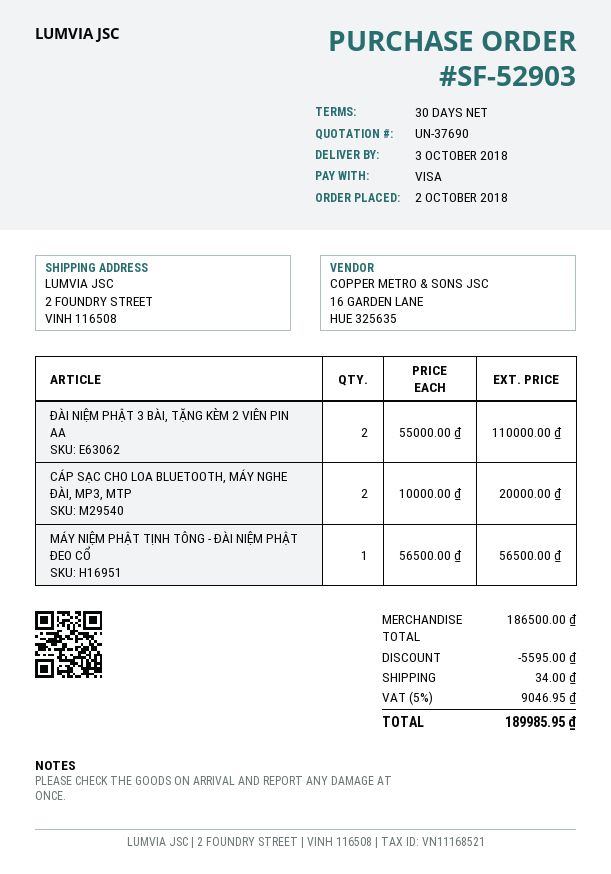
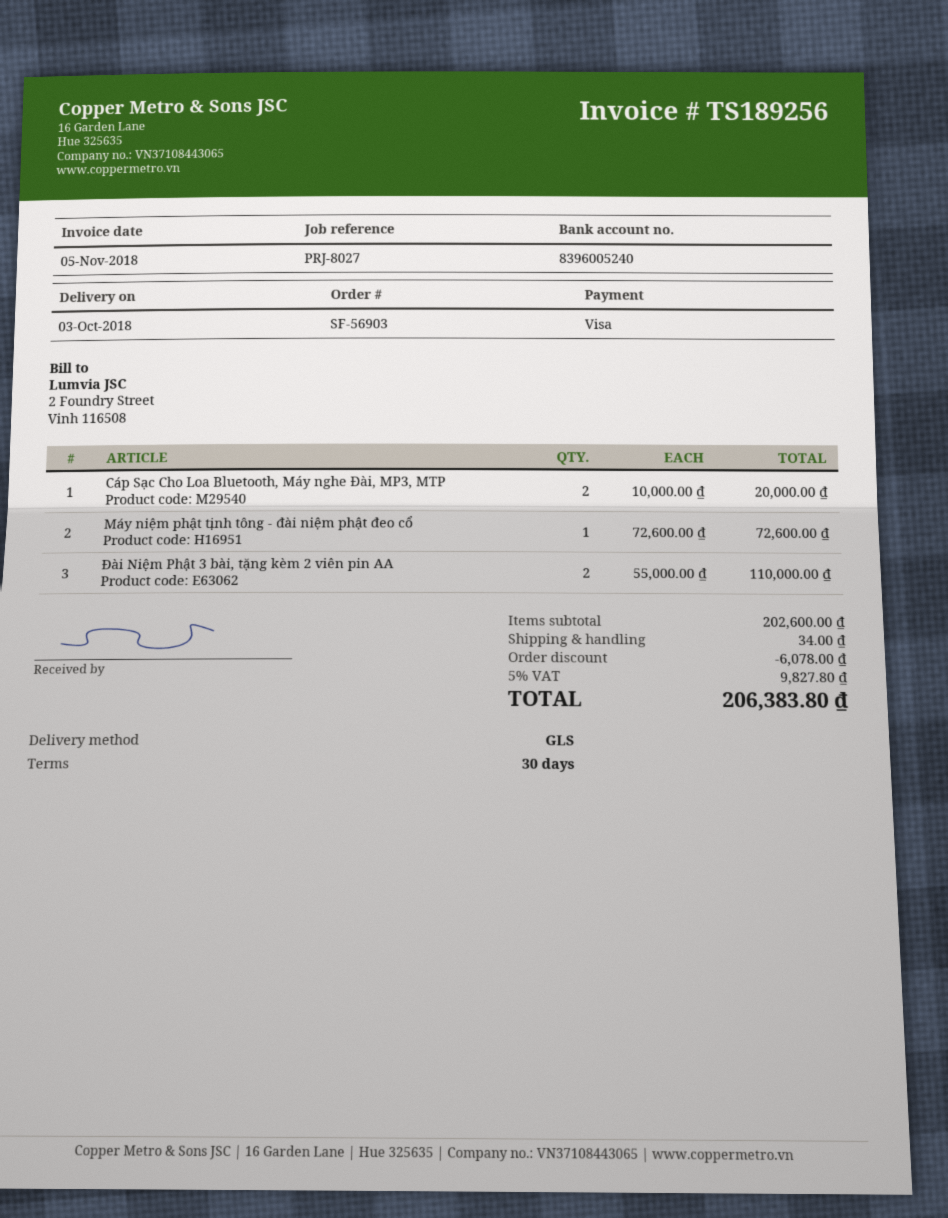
order number: SF-52903 -> SF-56903
MÁY NIỆM PHẬT TỊNH TÔNG - ĐÀI NIỆM PHẬT ĐEO CỔ: 1 x 56500.00 = 56500.00 -> 1 x 72600.00 = 72600.00
subtotal: 186500.00 -> 202600.00
discount: 5595.00 -> 6078.00
tax: 5% = 9046.95 -> 5% = 9827.80
total: 189985.95 -> 206383.80

